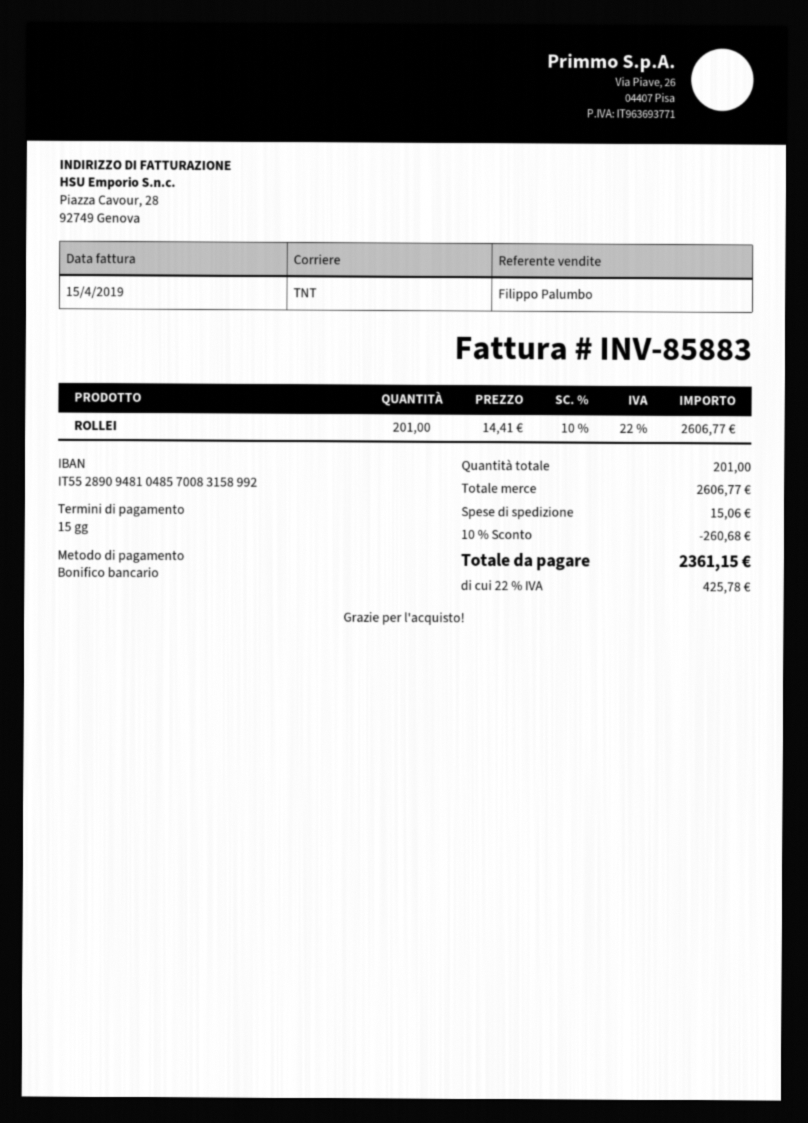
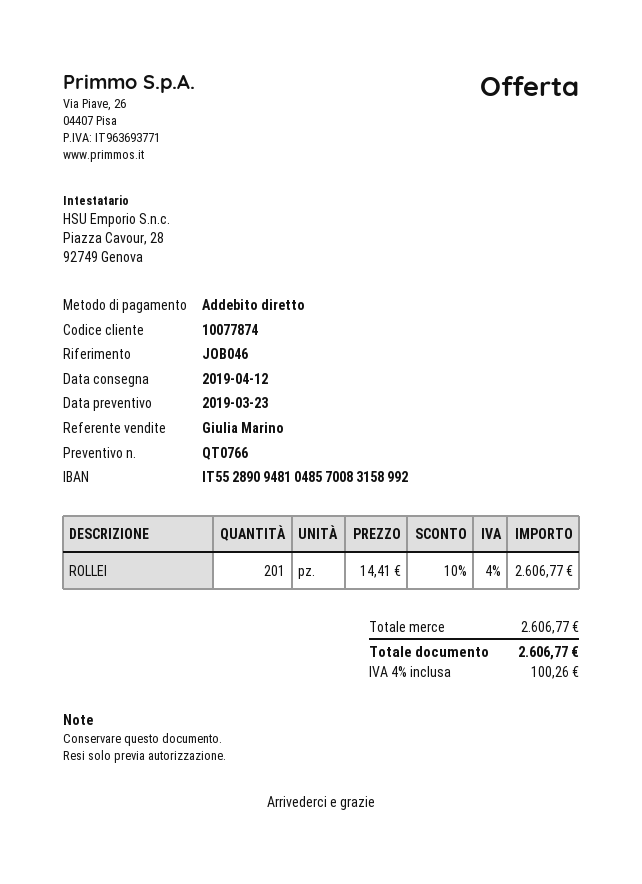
sales rep: Filippo Palumbo -> Giulia Marino
payment method: bank transfer -> direct debit
discount: 10% = 260.68 -> none
shipping: 15.06 -> none
tax: 22% = 425.78 -> 4% = 100.26
total: 2361.15 -> 2606.77

